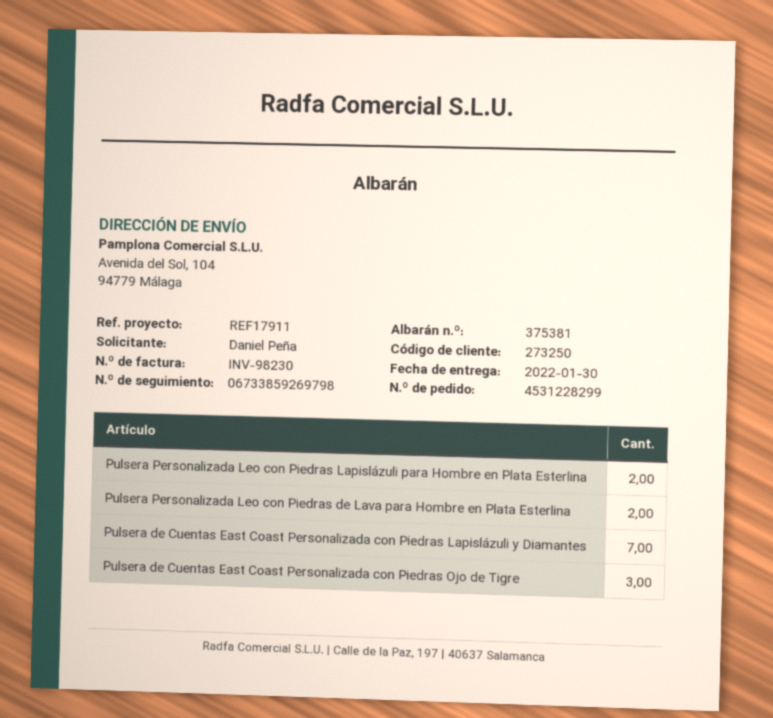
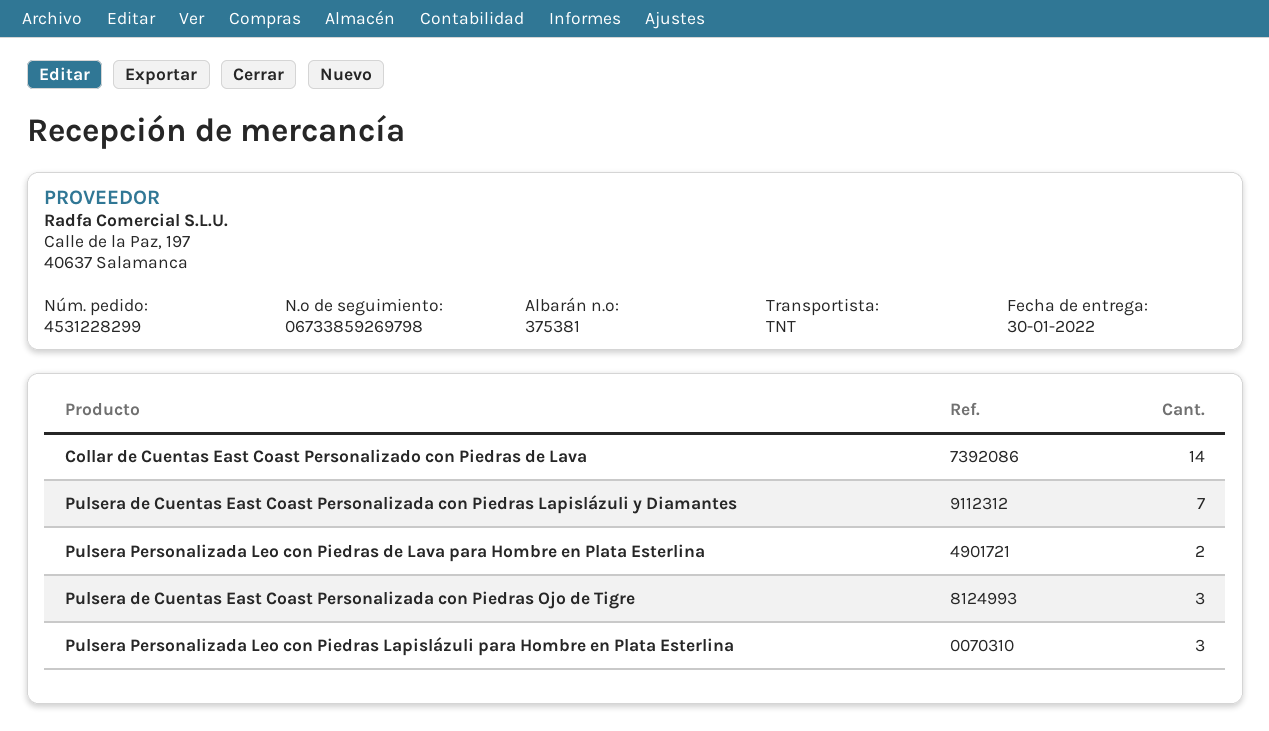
Pulsera Personalizada Leo con Piedras Lapislázuli para Hombre en Plata Esterlina: 2 -> 3
Collar de Cuentas East Coast Personalizado con Piedras de Lava: none -> 14

